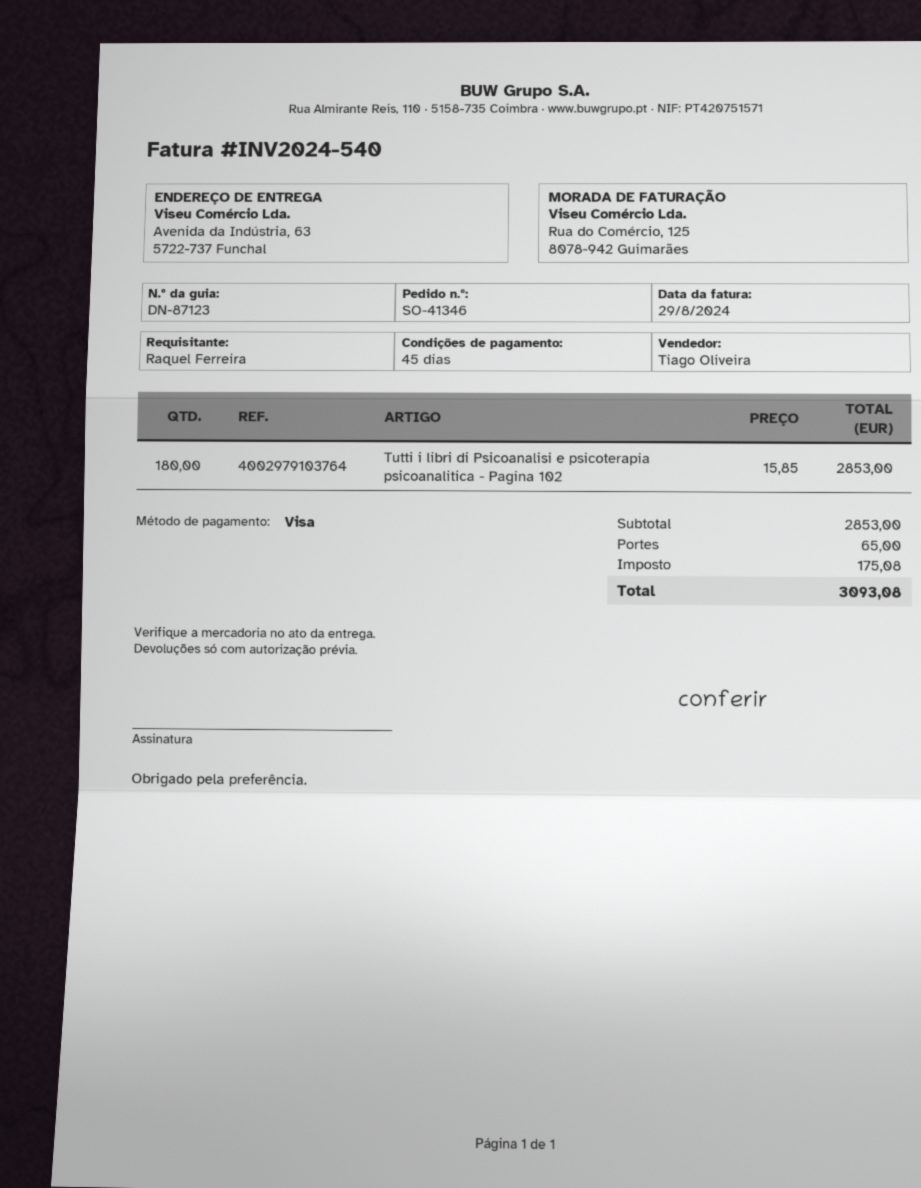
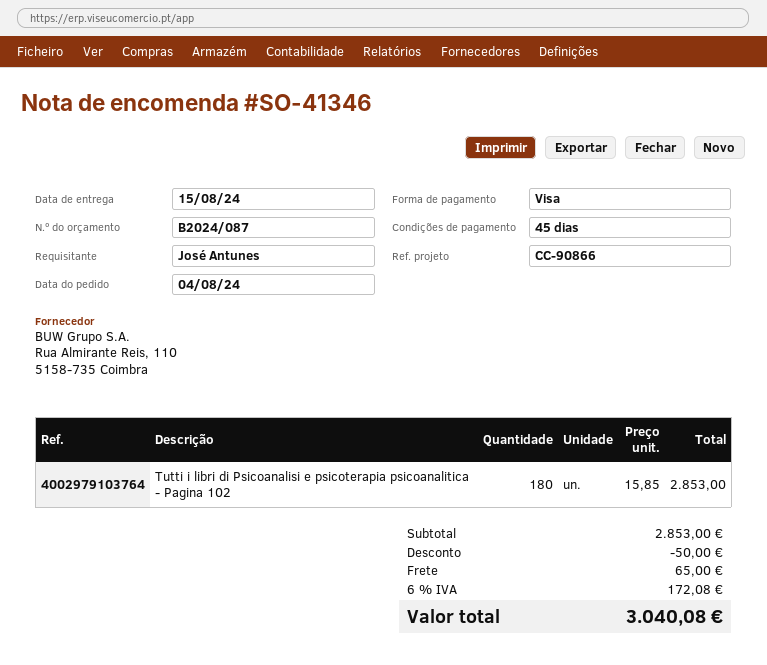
ordered by: Raquel Ferreira -> José Antunes
discount: none -> 50.00
tax: 175.08 -> 172.08
total: 3093.08 -> 3040.08

